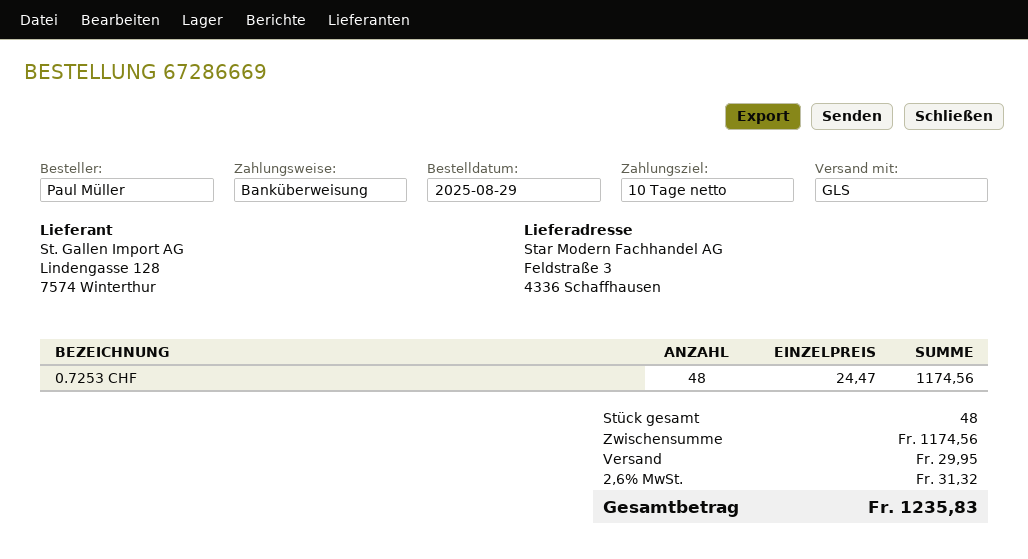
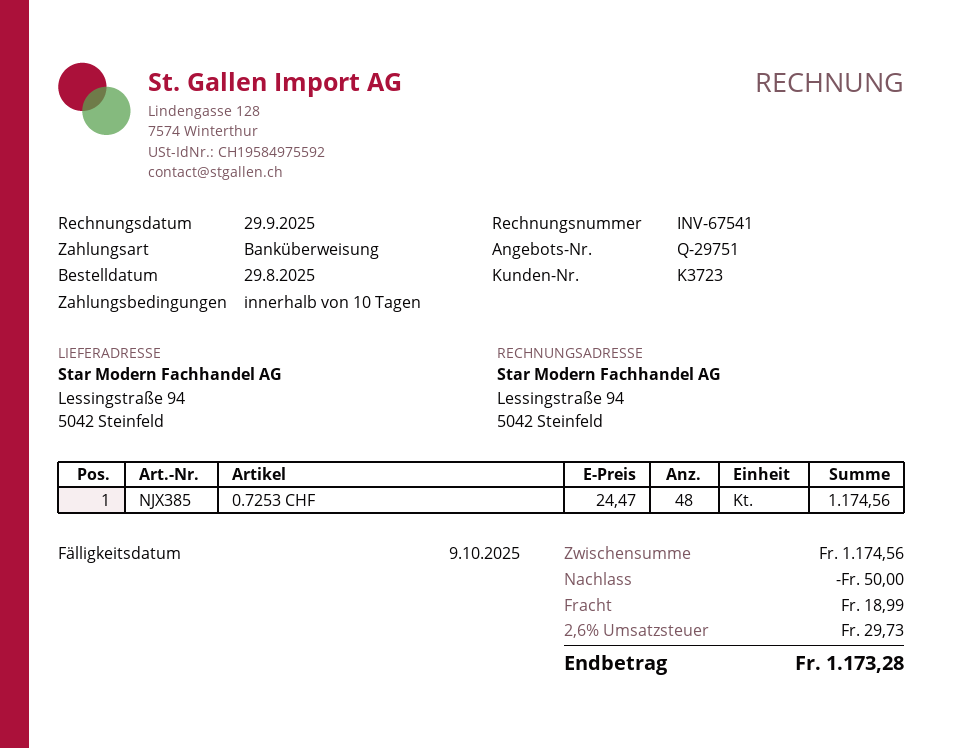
ship to: Feldstraße 3, 4336 Schaffhausen -> Lessingstraße 94, 5042 Steinfeld
discount: none -> 50.00
shipping: 29.95 -> 18.99
tax: 2.6% = 31.32 -> 2.6% = 29.73
total: 1235.83 -> 1173.28

